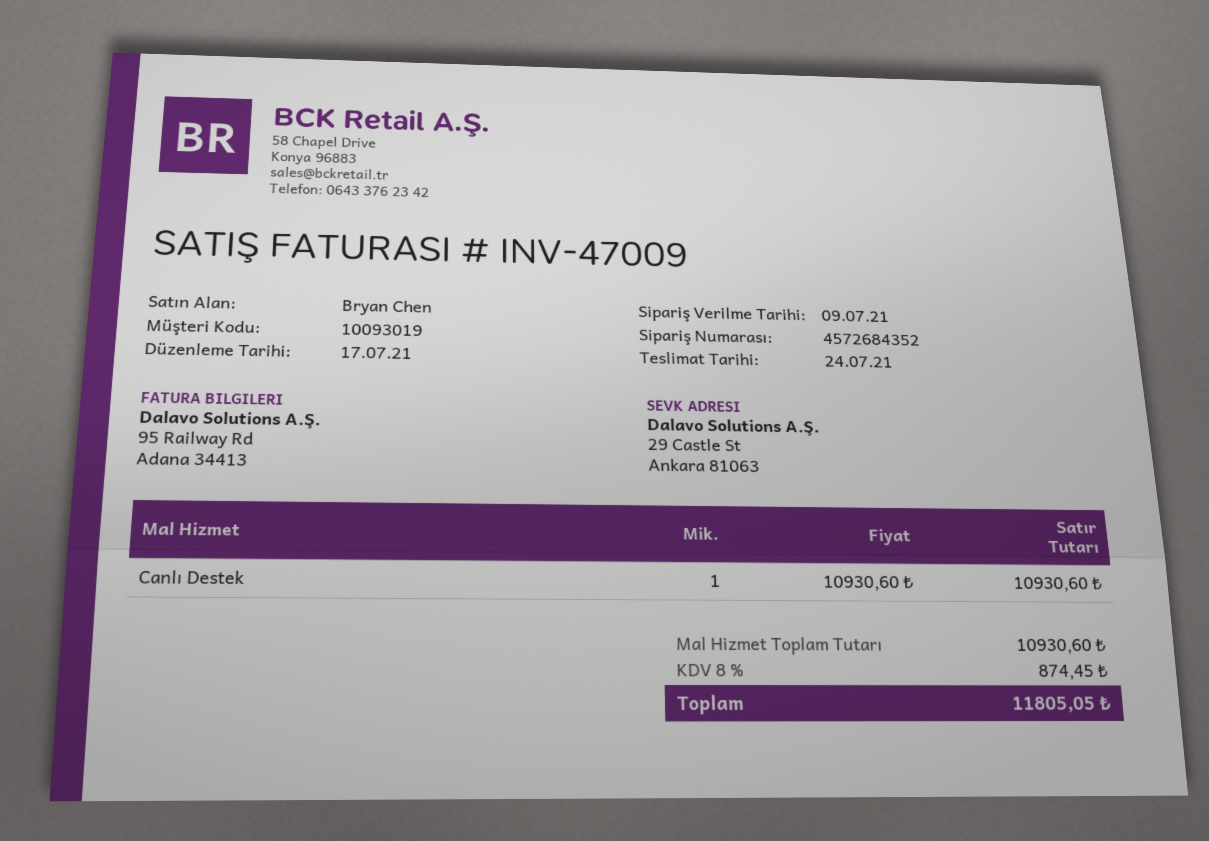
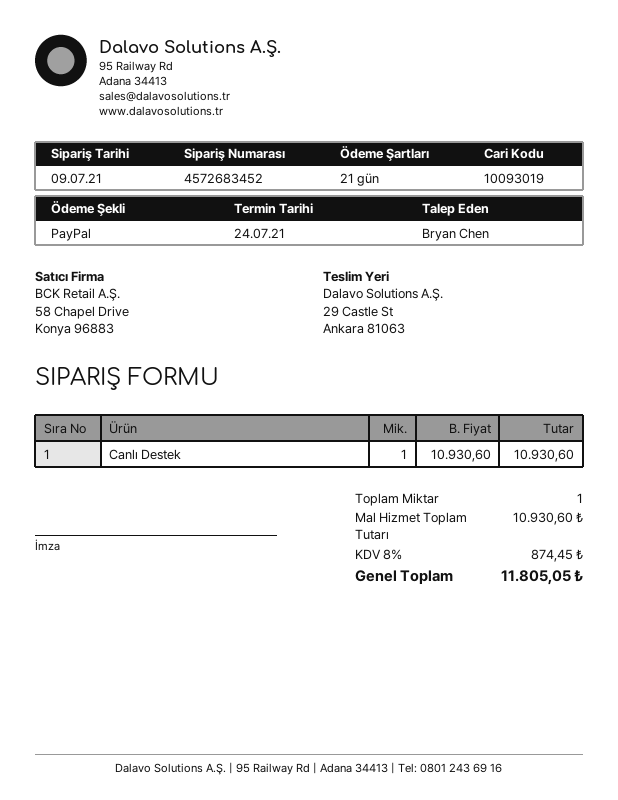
order number: 4572684352 -> 4572683452

